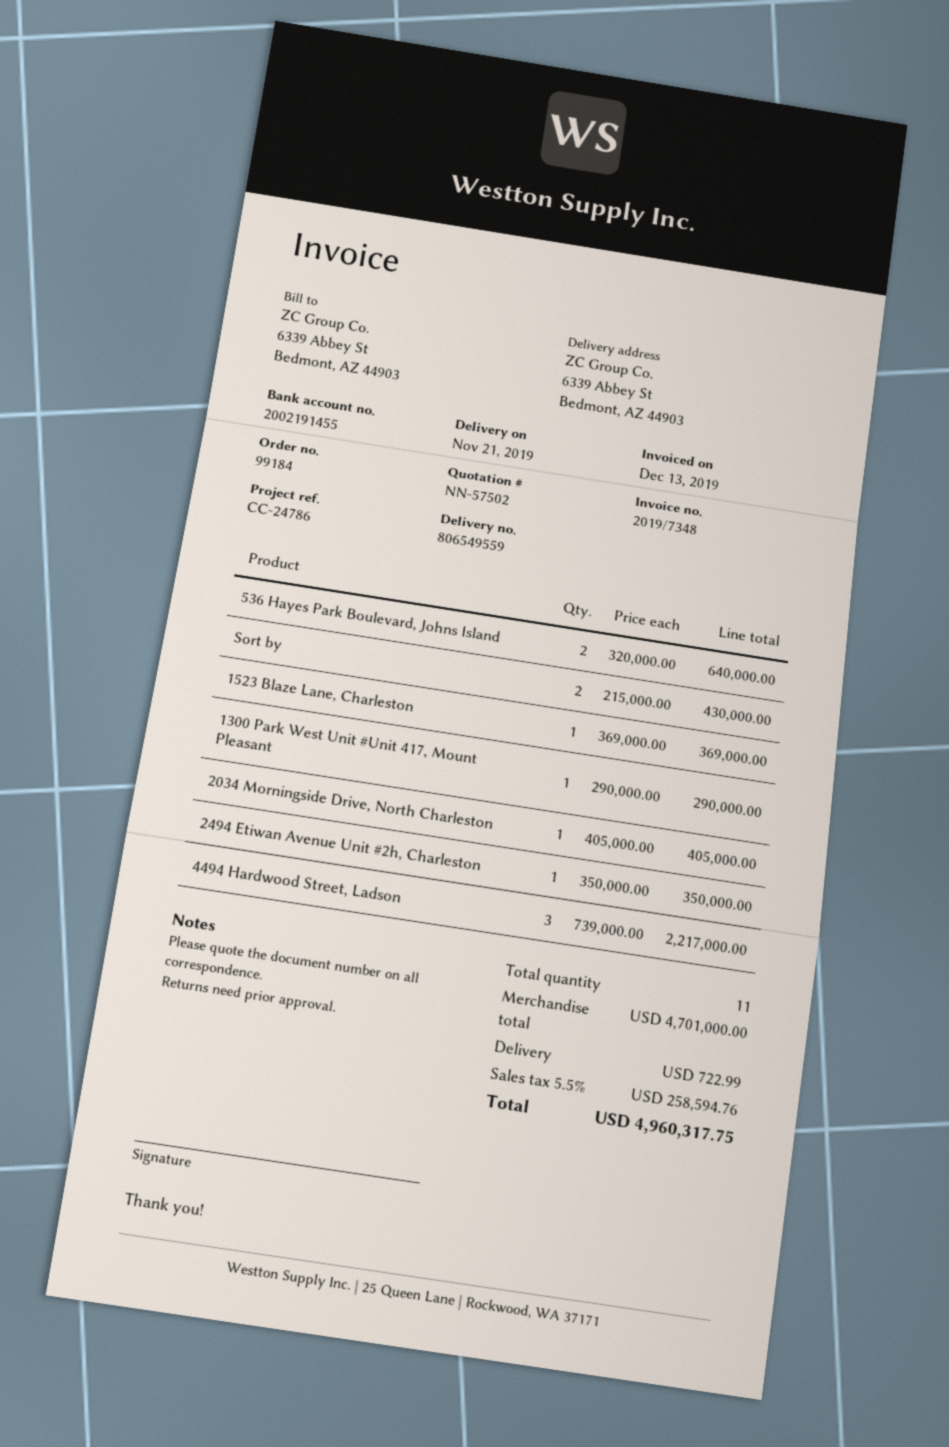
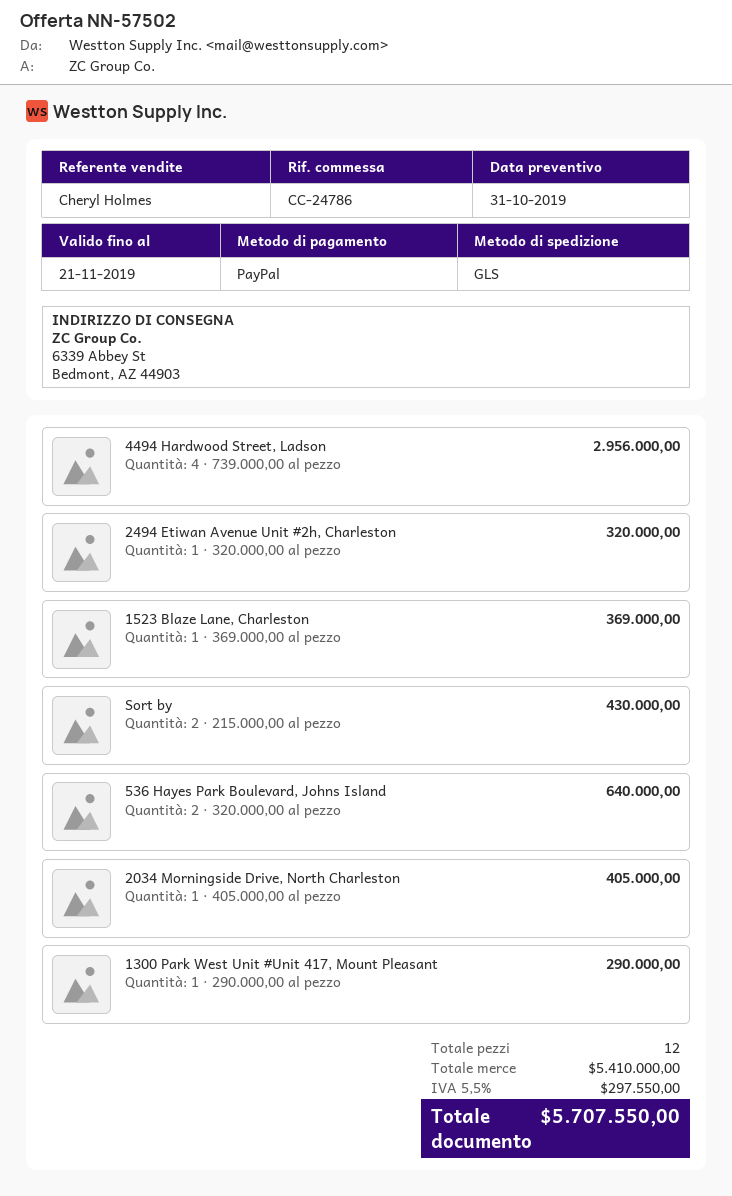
2494 Etiwan Avenue Unit #2h, Charleston: 1 x 350000.00 = 350000.00 -> 1 x 320000.00 = 320000.00
4494 Hardwood Street, Ladson: 3 x 739000.00 = 2217000.00 -> 4 x 739000.00 = 2956000.00
total quantity: 11 -> 12
subtotal: 4701000.00 -> 5410000.00
shipping: 722.99 -> none
tax: 5.5% = 258594.76 -> 5.5% = 297550.00
total: 4960317.75 -> 5707550.00

